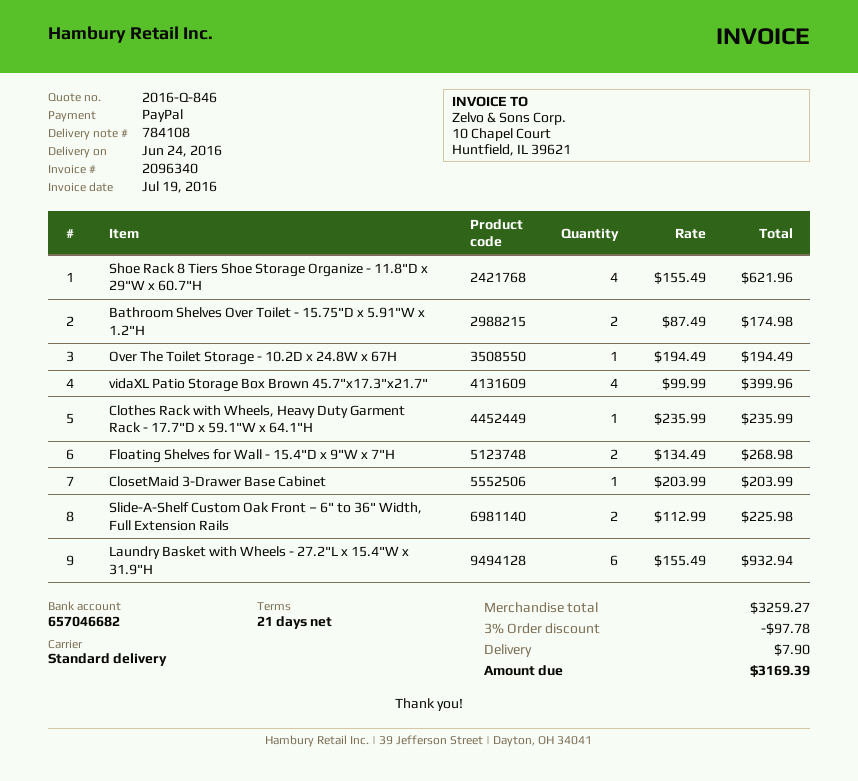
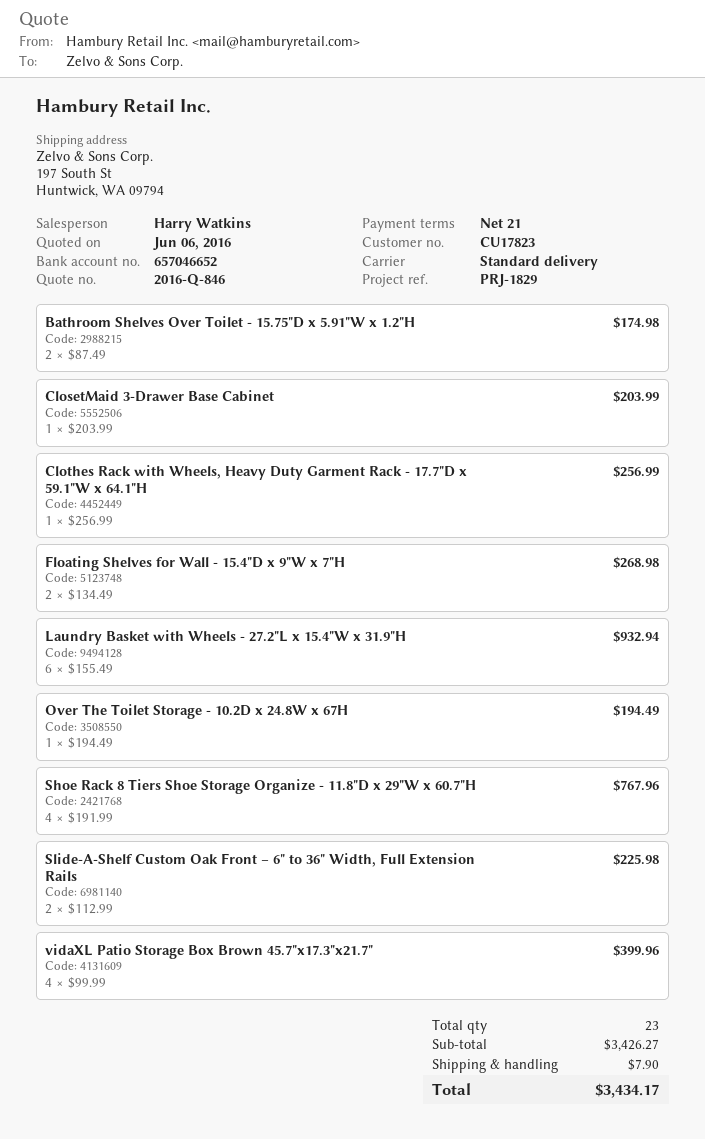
bank account: 657046682 -> 657046652
Shoe Rack 8 Tiers Shoe Storage Organize - 11.8"D x 29"W x 60.7"H: 4 x 155.49 = 621.96 -> 4 x 191.99 = 767.96
Clothes Rack with Wheels, Heavy Duty Garment Rack - 17.7"D x 59.1"W x 64.1"H: 1 x 235.99 = 235.99 -> 1 x 256.99 = 256.99
subtotal: 3259.27 -> 3426.27
discount: 3% = 97.78 -> none
total: 3169.39 -> 3434.17

